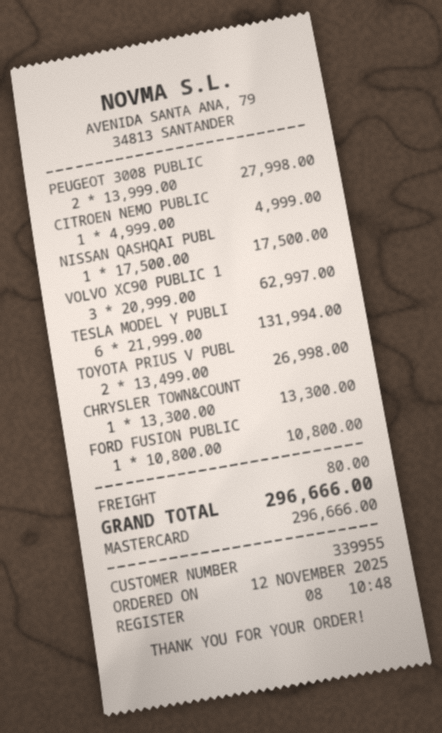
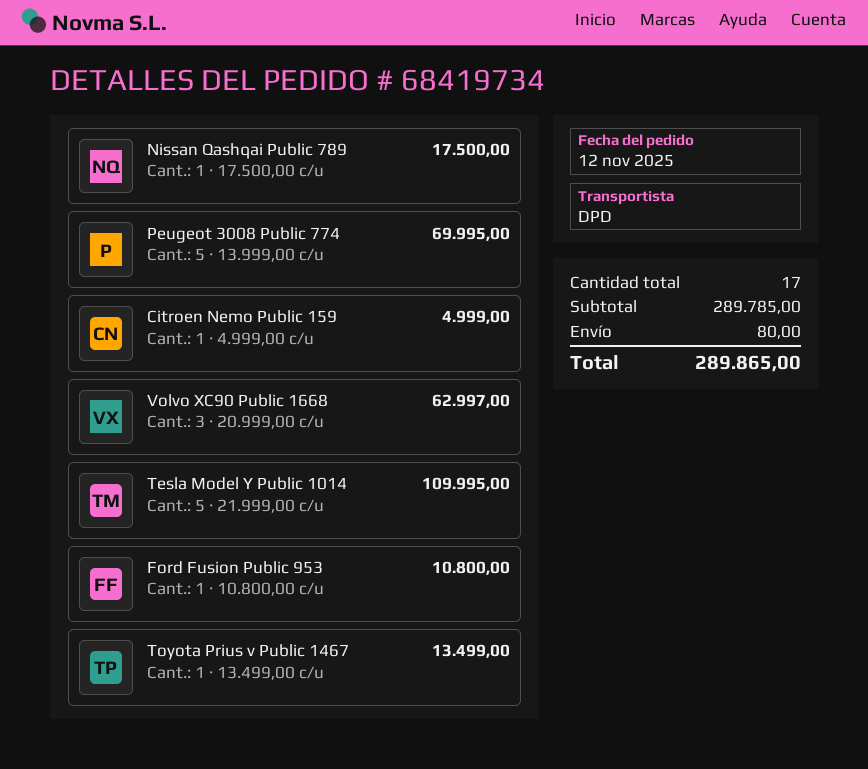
PEUGEOT 3008 PUBLIC: 2 x 13999.00 = 27998.00 -> 5 x 13999.00 = 69995.00
TESLA MODEL Y PUBLI: 6 x 21999.00 = 131994.00 -> 5 x 21999.00 = 109995.00
TOYOTA PRIUS V PUBL: 2 x 13499.00 = 26998.00 -> 1 x 13499.00 = 13499.00
CHRYSLER TOWN&COUNT: 1 x 13300.00 = 13300.00 -> none
total: 296666.00 -> 289865.00

